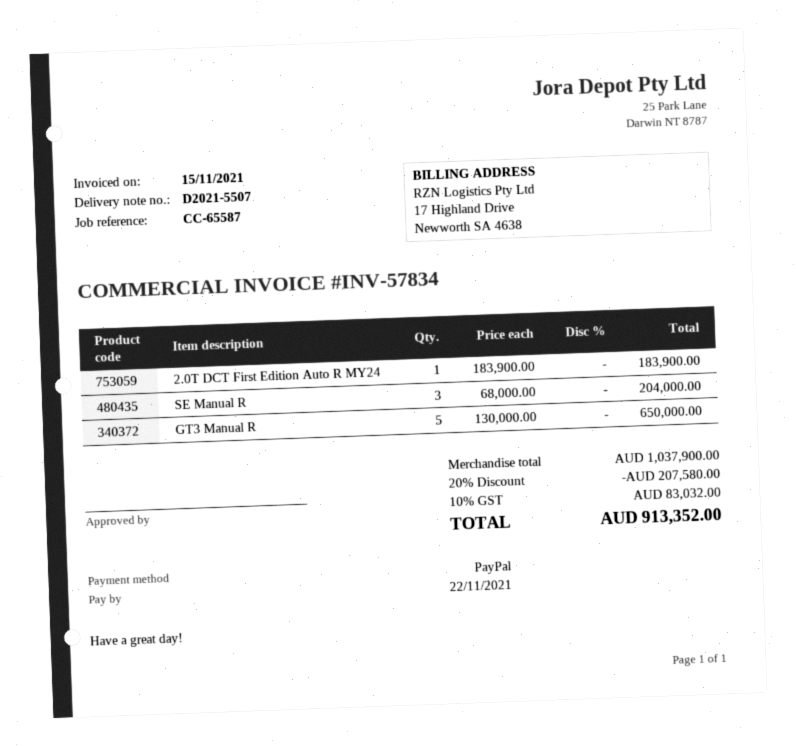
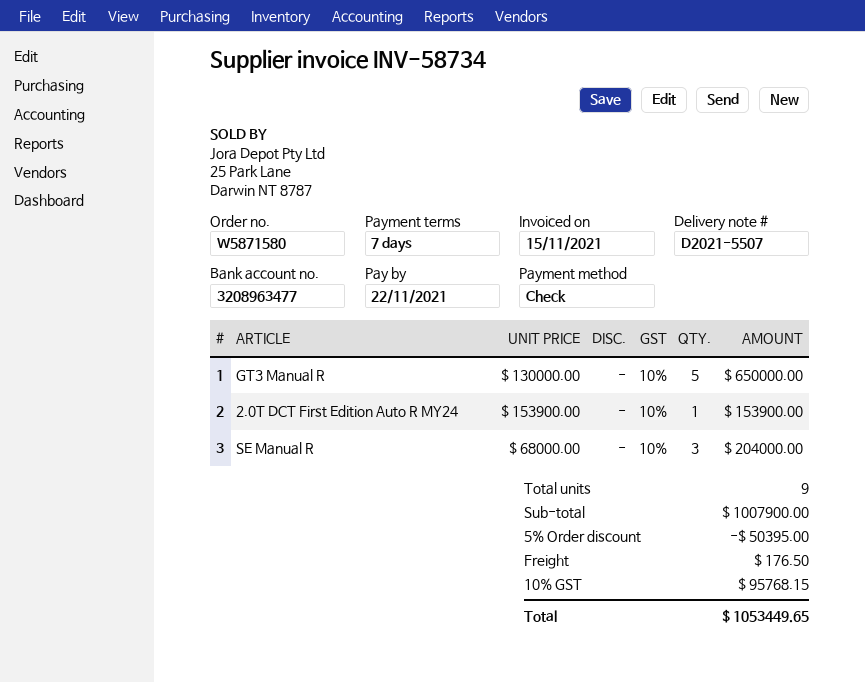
invoice number: INV-57834 -> INV-58734
payment method: PayPal -> cheque
2.0T DCT First Edition Auto R MY24: 1 x 183900.00 = 183900.00 -> 1 x 153900.00 = 153900.00
subtotal: 1037900.00 -> 1007900.00
discount: 20% = 207580.00 -> 5% = 50395.00
shipping: none -> 176.50
tax: 10% = 83032.00 -> 10% = 95768.15
total: 913352.00 -> 1053449.65

